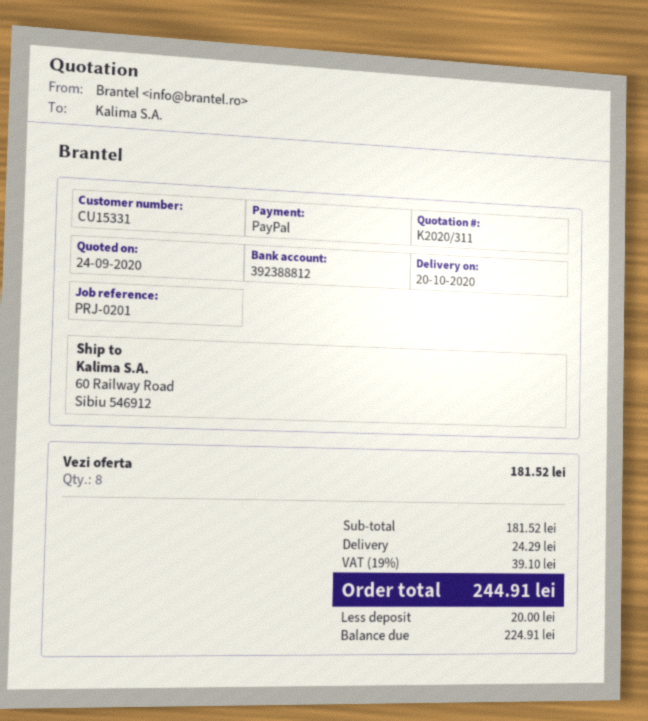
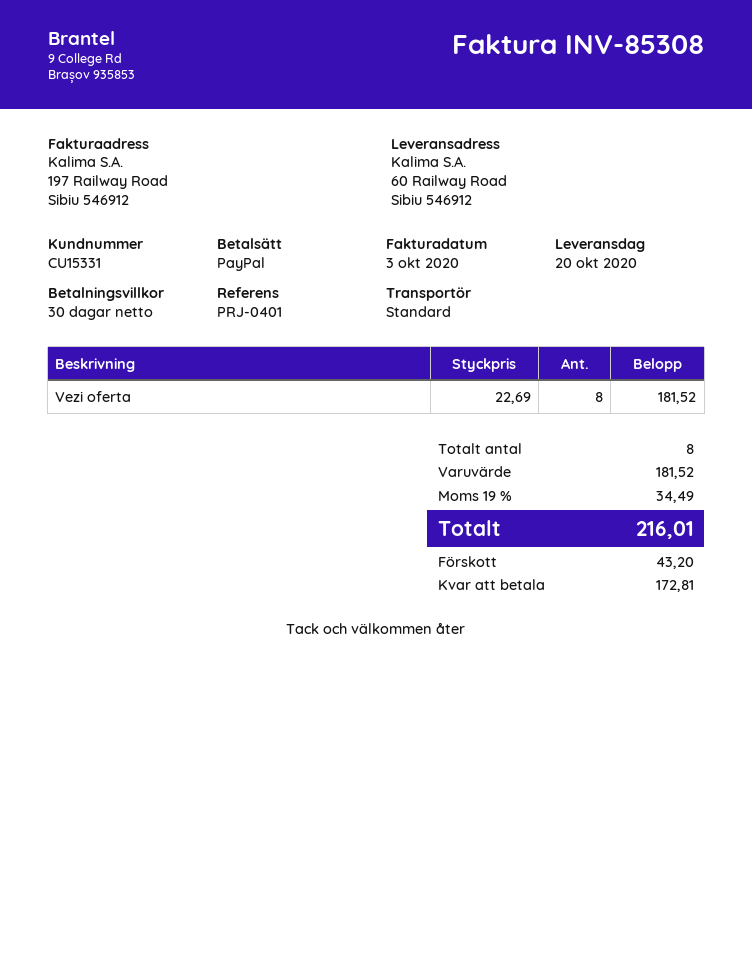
reference: PRJ-0201 -> PRJ-0401
shipping: 24.29 -> none
tax: 19% = 39.10 -> 19% = 34.49
total: 244.91 -> 216.01
deposit: 20.00 -> 43.20
balance: 224.91 -> 172.81

